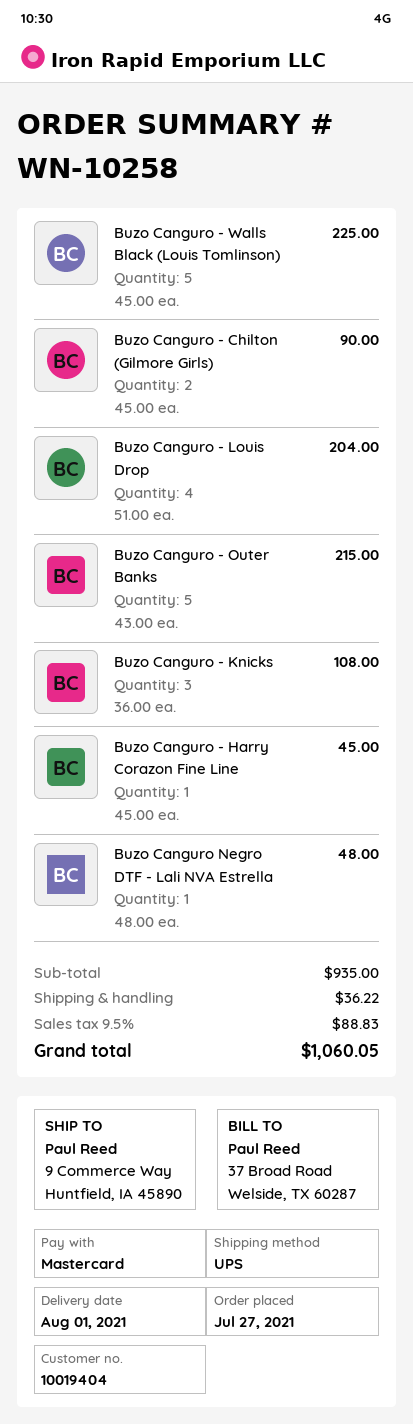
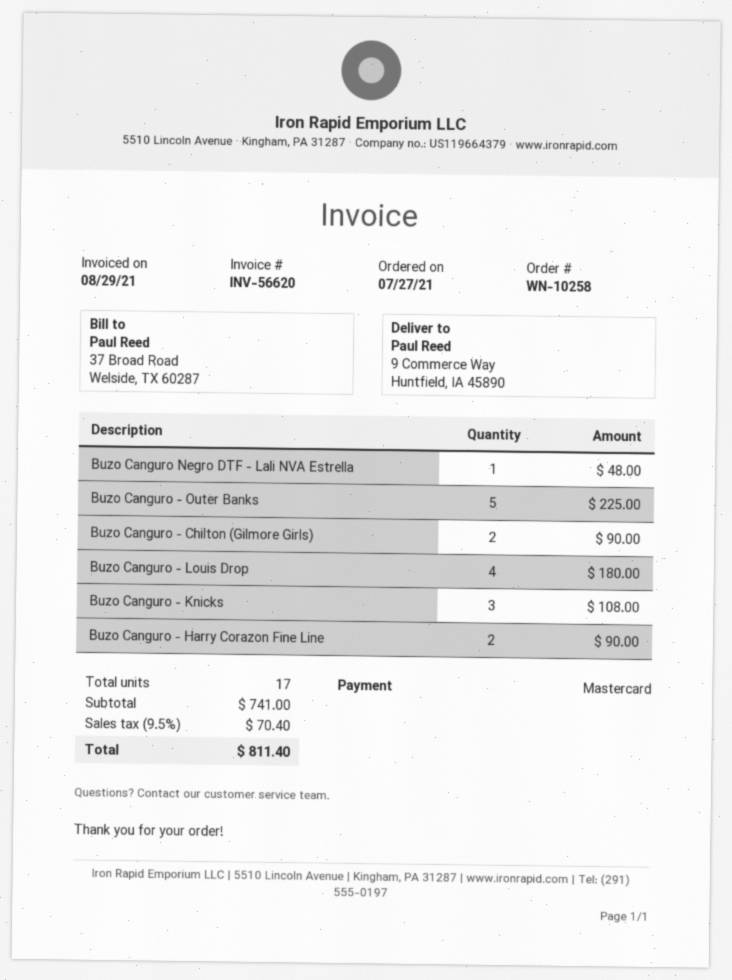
Buzo Canguro - Walls Black (Louis Tomlinson): 5 for 225.00 -> none
Buzo Canguro - Louis Drop: 4 for 204.00 -> 4 for 180.00
Buzo Canguro - Outer Banks: 5 for 215.00 -> 5 for 225.00
Buzo Canguro - Harry Corazon Fine Line: 1 for 45.00 -> 2 for 90.00
subtotal: 935.00 -> 741.00
shipping: 36.22 -> none
tax: 9.5% = 88.83 -> 9.5% = 70.40
total: 1060.05 -> 811.40

